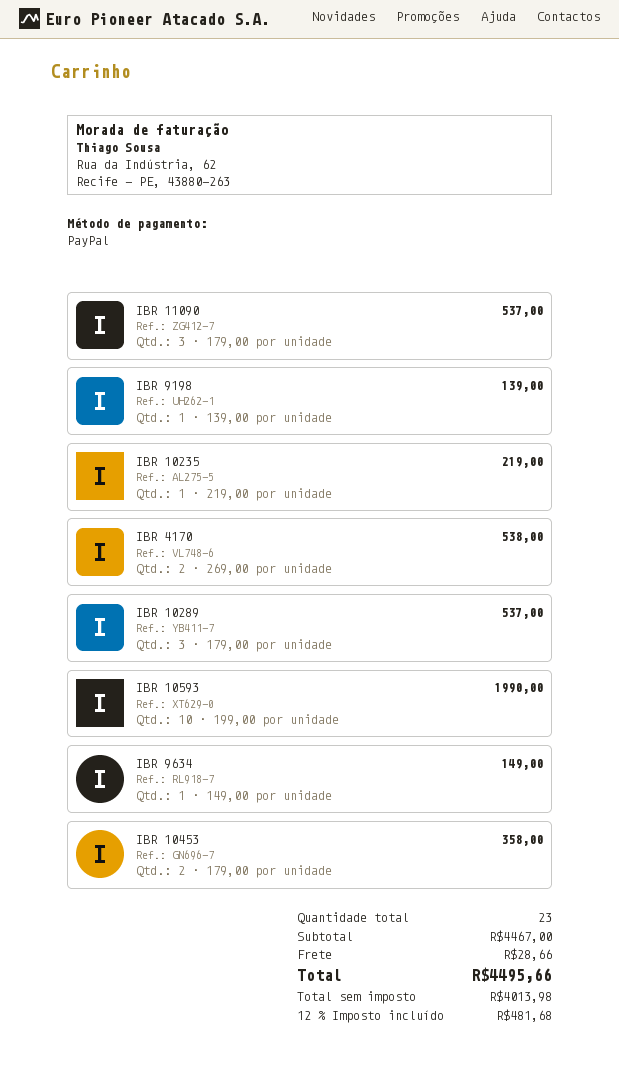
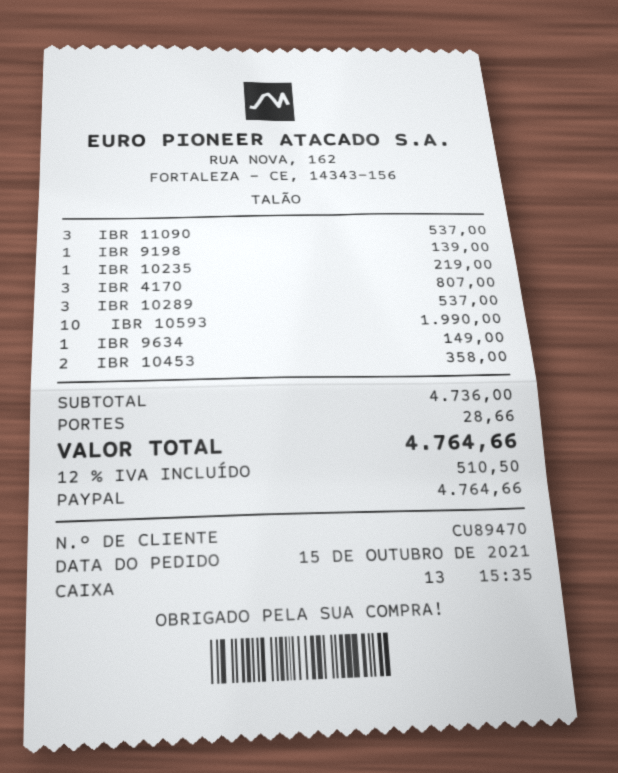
IBR 4170: 2 for 538.00 -> 3 for 807.00
subtotal: 4467.00 -> 4736.00
tax: 12% = 481.68 -> 12% = 510.50
total: 4495.66 -> 4764.66

